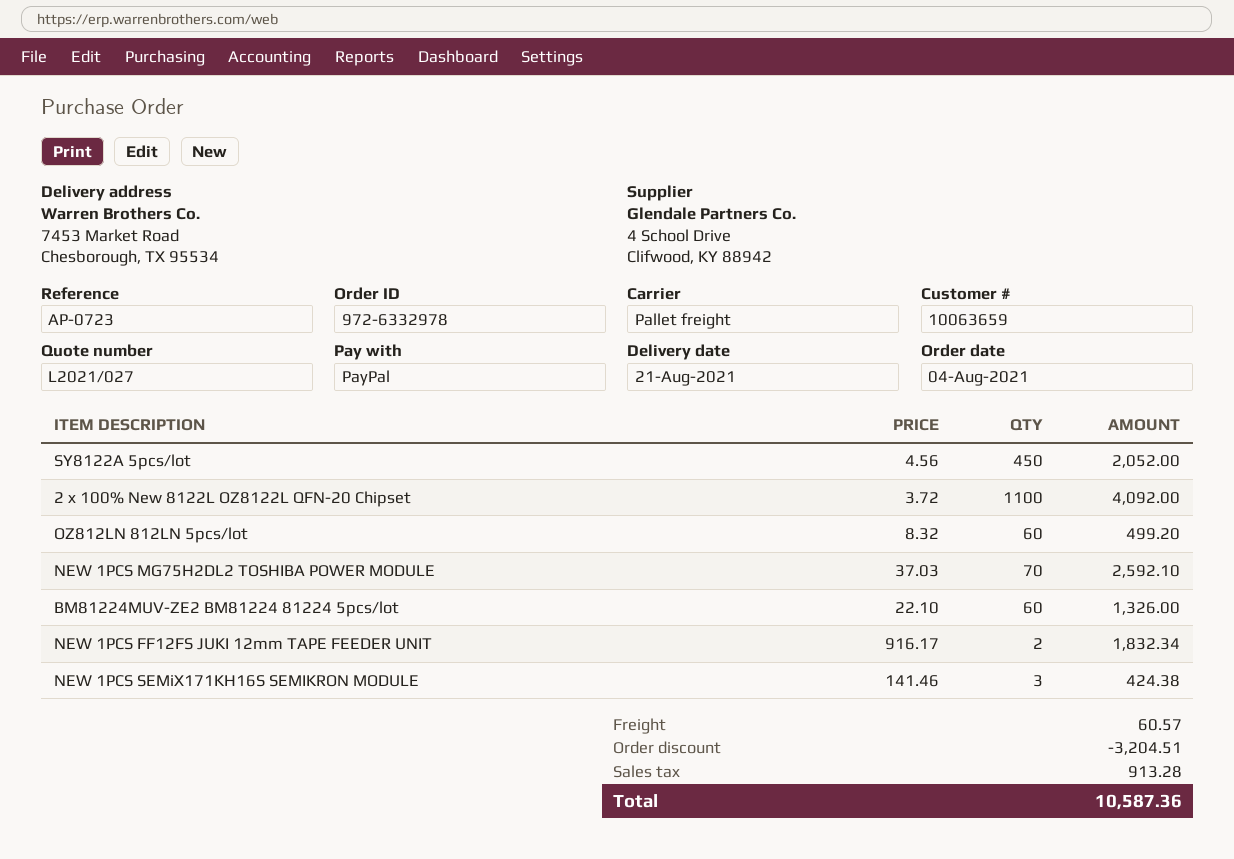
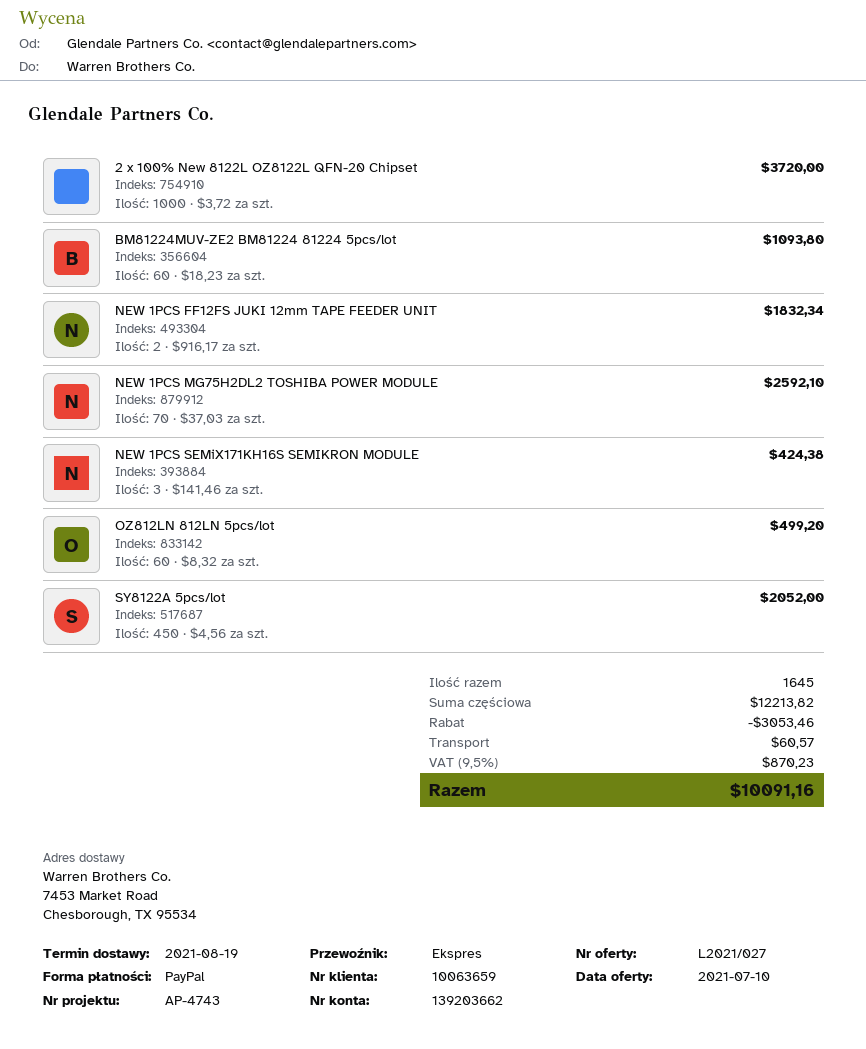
delivery date: 2021-08-21 -> 2021-08-19
reference: AP-0723 -> AP-4743
shipping method: pallet freight -> express
2 x 100% New 8122L OZ8122L QFN-20 Chipset: 1100 x 3.72 = 4092.00 -> 1000 x 3.72 = 3720.00
BM81224MUV-ZE2 BM81224 81224 5pcs/lot: 60 x 22.10 = 1326.00 -> 60 x 18.23 = 1093.80
discount: 3204.51 -> 3053.46
tax: 913.28 -> 870.23
total: 10587.36 -> 10091.16

